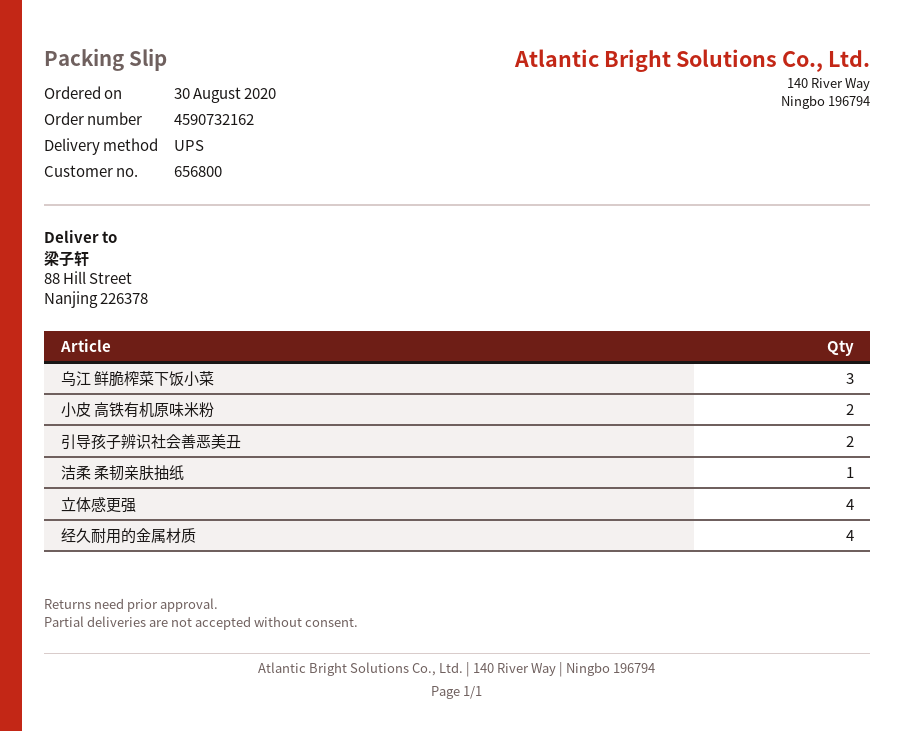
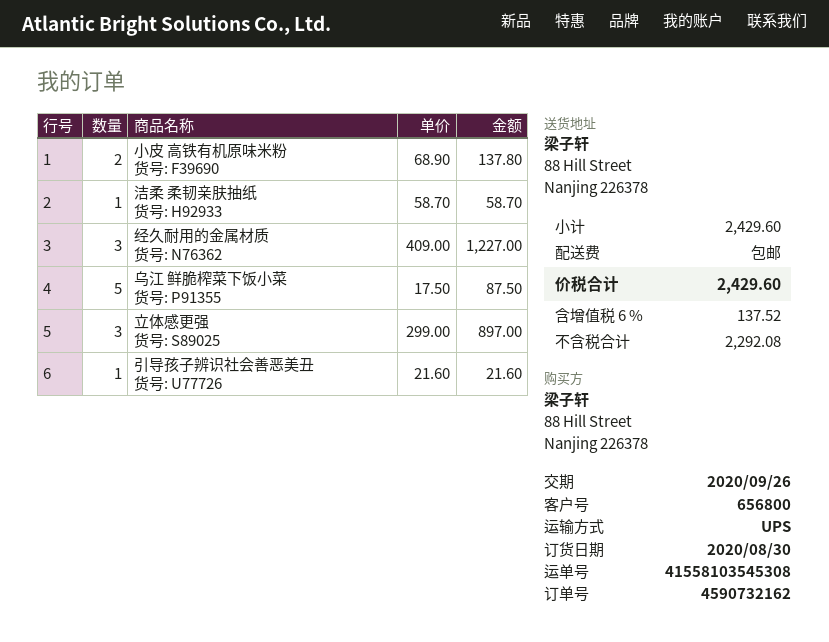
乌江 鲜脆榨菜下饭小菜: 3 -> 5
引导孩子辨识社会善恶美丑: 2 -> 1
立体感更强: 4 -> 3
经久耐用的金属材质: 4 -> 3

